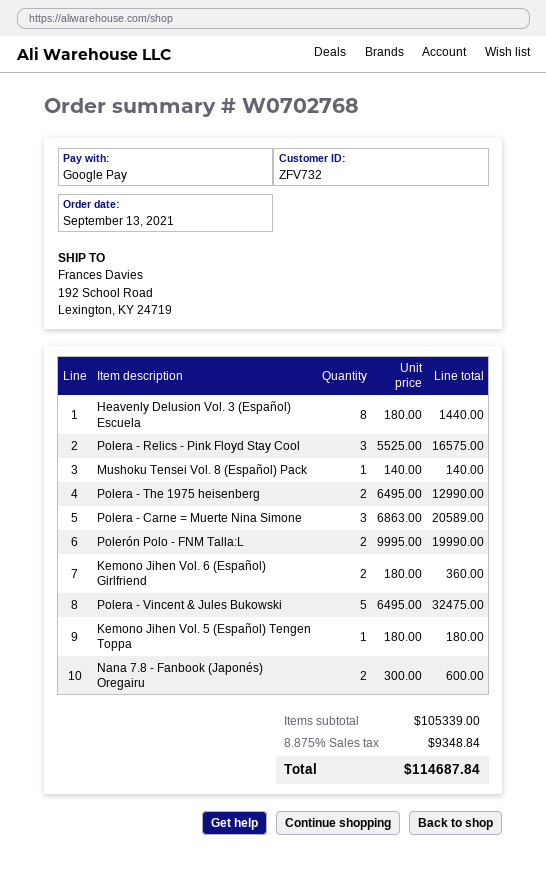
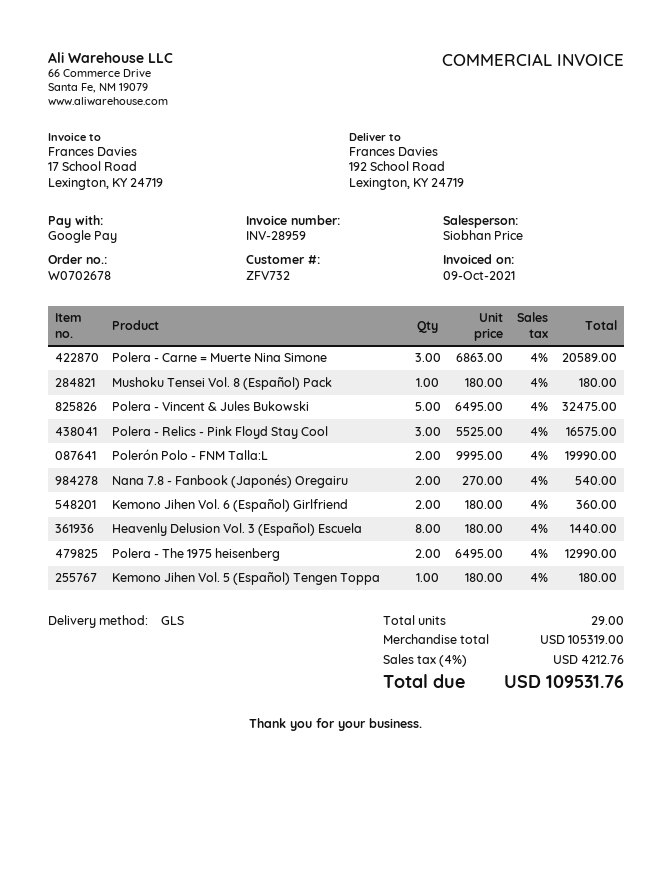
order number: W0702768 -> W0702678
Mushoku Tensei Vol. 8 (Español) Pack: 1 x 140.00 = 140.00 -> 1 x 180.00 = 180.00
Nana 7.8 - Fanbook (Japonés) Oregairu: 2 x 300.00 = 600.00 -> 2 x 270.00 = 540.00
subtotal: 105339.00 -> 105319.00
tax: 8.875% = 9348.84 -> 4% = 4212.76
total: 114687.84 -> 109531.76

